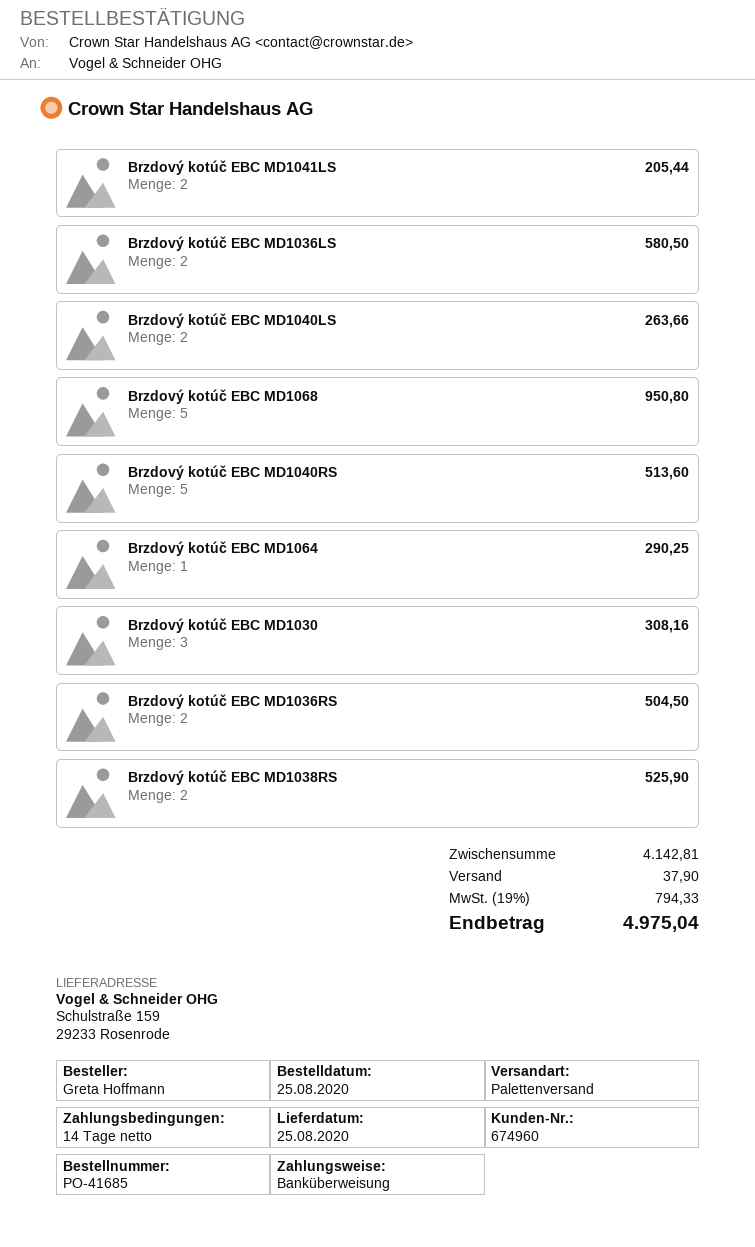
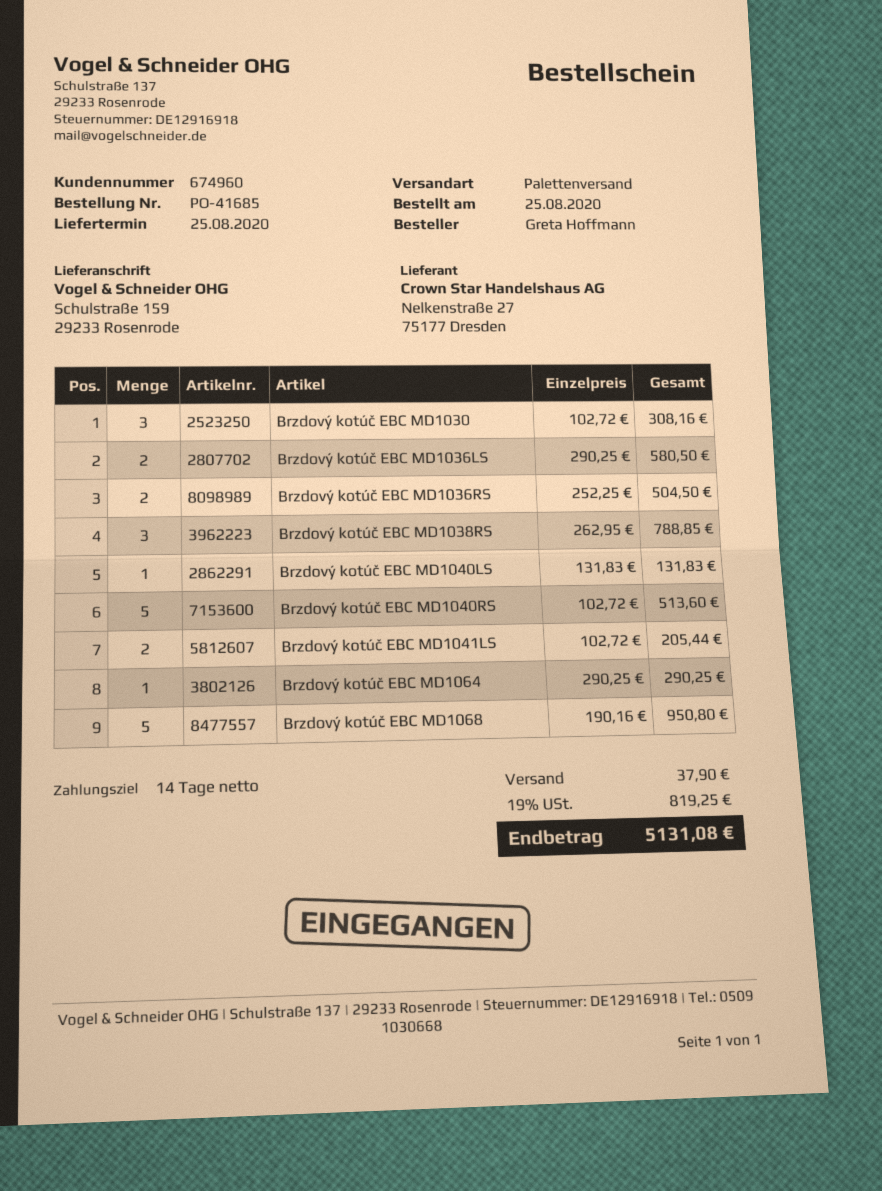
Brzdový kotúč EBC MD1040LS: 2 for 263.66 -> 1 for 131.83
Brzdový kotúč EBC MD1038RS: 2 for 525.90 -> 3 for 788.85
tax: 19% = 794.33 -> 19% = 819.25
total: 4975.04 -> 5131.08

